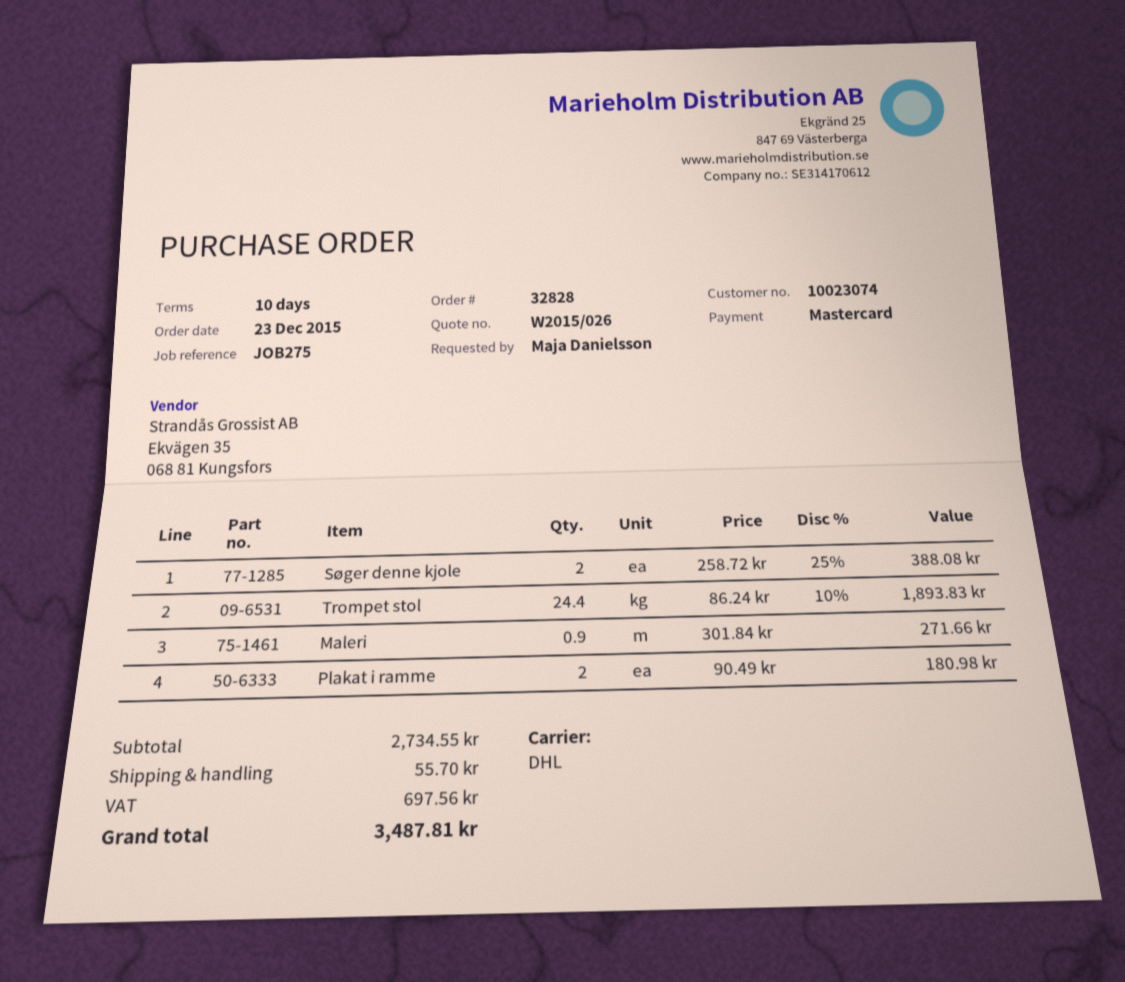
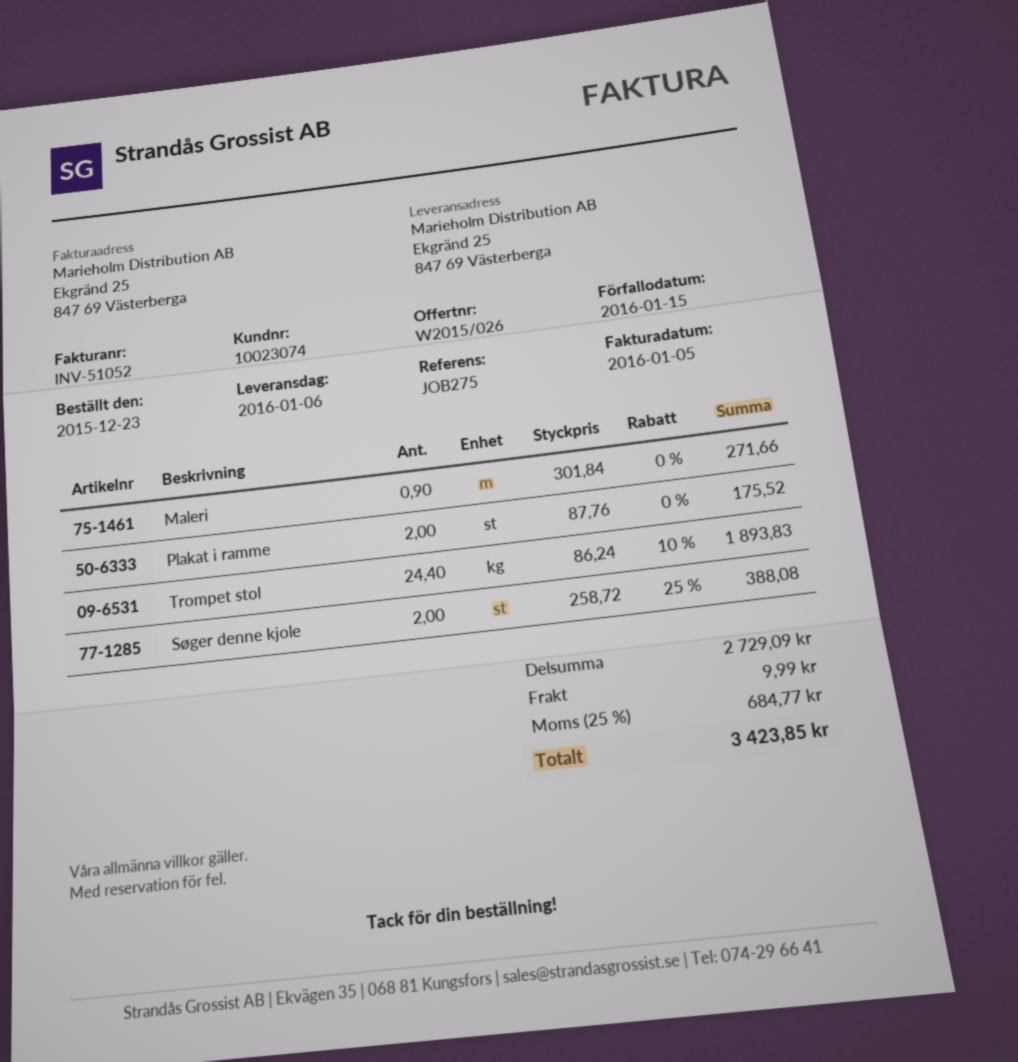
Plakat i ramme: 2 x 90.49 = 180.98 -> 2 x 87.76 = 175.52
subtotal: 2734.55 -> 2729.09
shipping: 55.70 -> 9.99
tax: 697.56 -> 684.77
total: 3487.81 -> 3423.85

